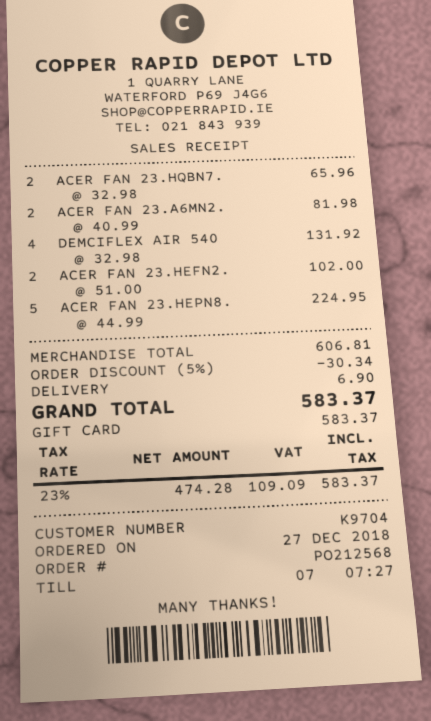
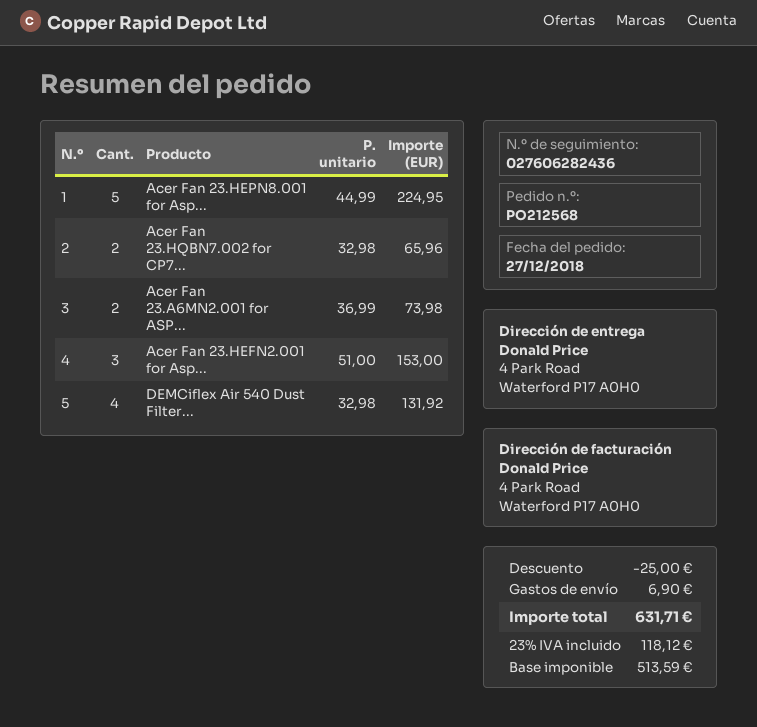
ACER FAN 23.A6MN2.: 2 x 40.99 = 81.98 -> 2 x 36.99 = 73.98
ACER FAN 23.HEFN2.: 2 x 51.00 = 102.00 -> 3 x 51.00 = 153.00
discount: 30.34 -> 25.00
net: 474.28 -> 513.59
tax: 23% = 109.09 -> 23% = 118.12
total: 583.37 -> 631.71

